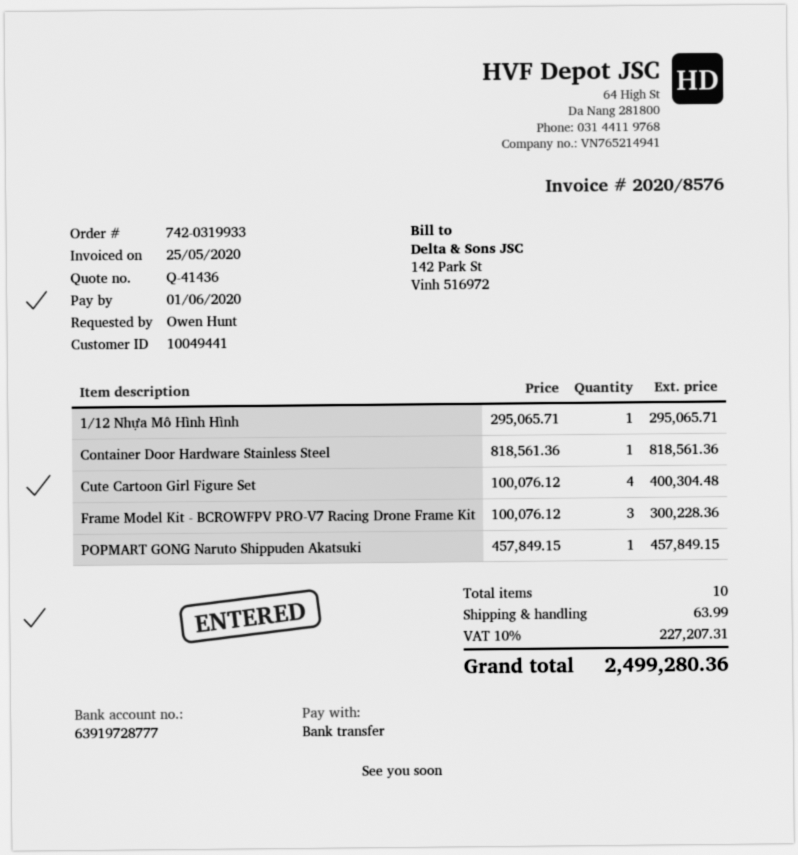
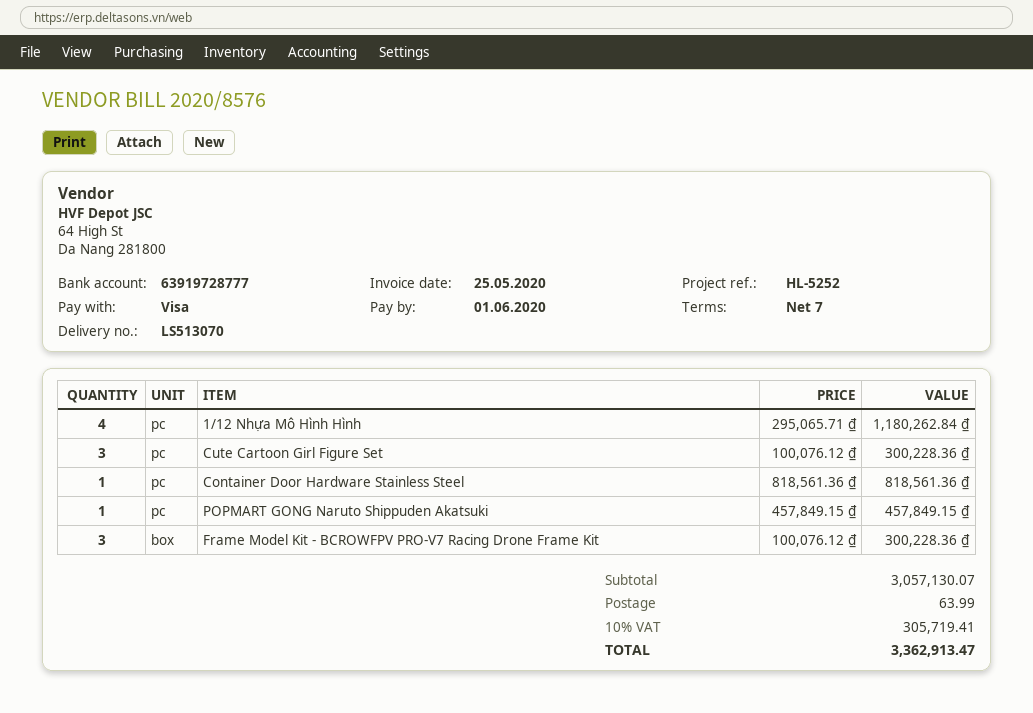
payment method: bank transfer -> Visa
1/12 Nhựa Mô Hình Hình: 1 x 295065.71 = 295065.71 -> 4 x 295065.71 = 1180262.84
Cute Cartoon Girl Figure Set: 4 x 100076.12 = 400304.48 -> 3 x 100076.12 = 300228.36
tax: 10% = 227207.31 -> 10% = 305719.41
total: 2499280.36 -> 3362913.47

